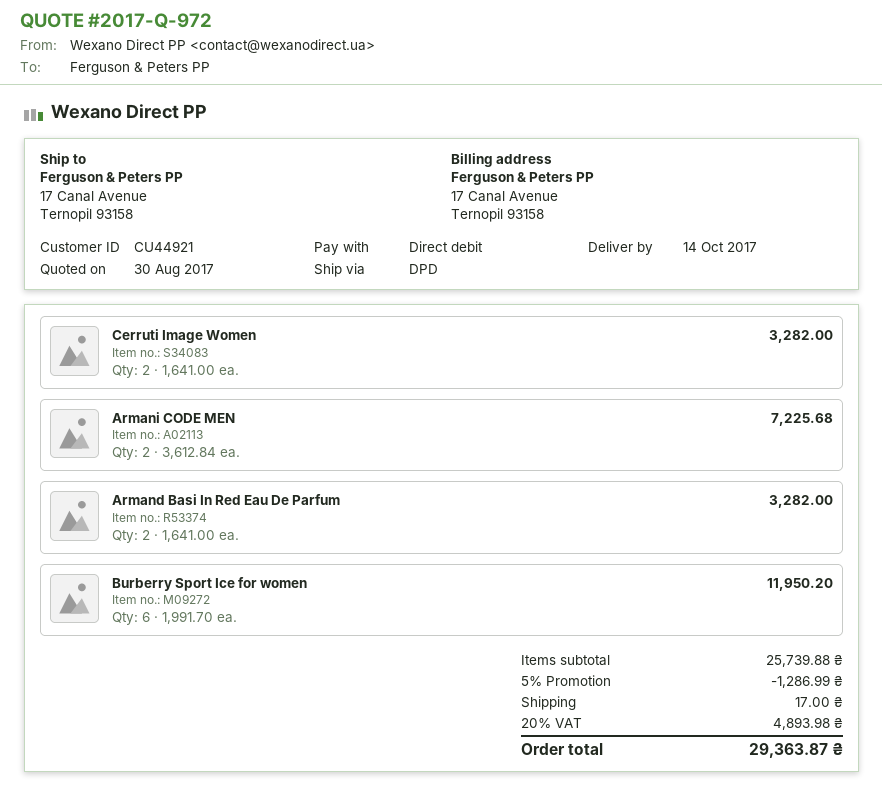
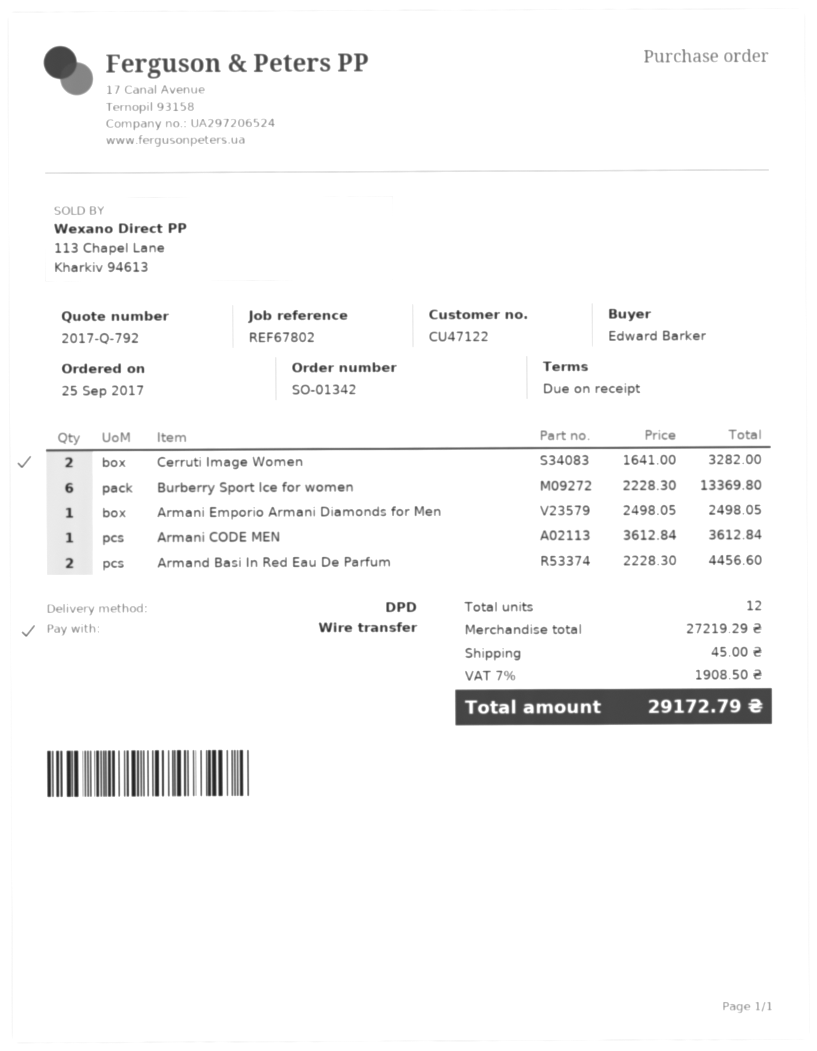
quote number: 2017-Q-972 -> 2017-Q-792
customer number: CU44921 -> CU47122
payment method: direct debit -> bank transfer
Armani CODE MEN: 2 x 3612.84 = 7225.68 -> 1 x 3612.84 = 3612.84
Armand Basi In Red Eau De Parfum: 2 x 1641.00 = 3282.00 -> 2 x 2228.30 = 4456.60
Burberry Sport Ice for women: 6 x 1991.70 = 11950.20 -> 6 x 2228.30 = 13369.80
Armani Emporio Armani Diamonds for Men: none -> 1 x 2498.05 = 2498.05
subtotal: 25739.88 -> 27219.29
discount: 5% = 1286.99 -> none
shipping: 17.00 -> 45.00
tax: 20% = 4893.98 -> 7% = 1908.50
total: 29363.87 -> 29172.79

